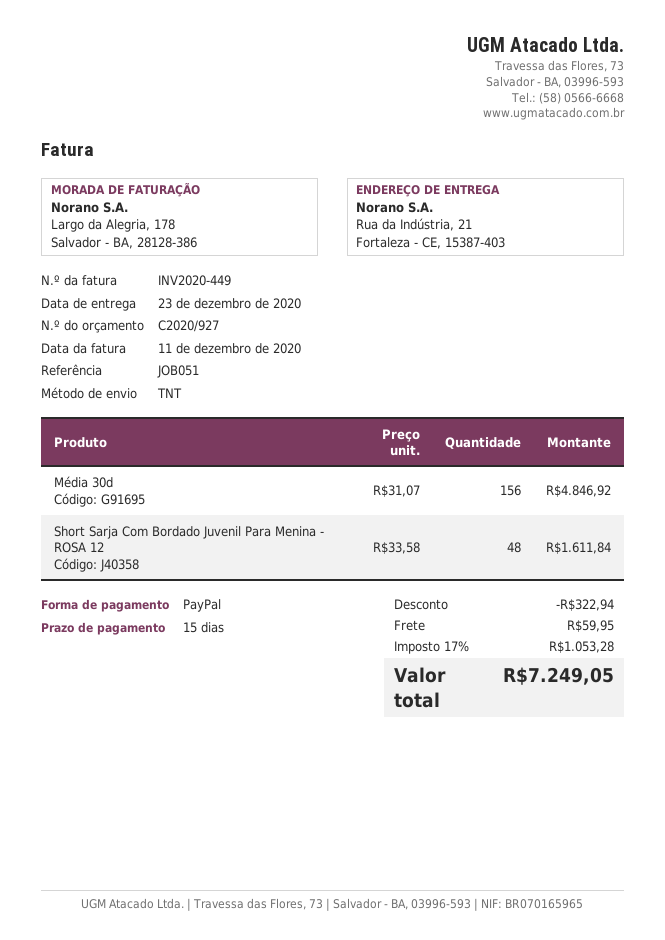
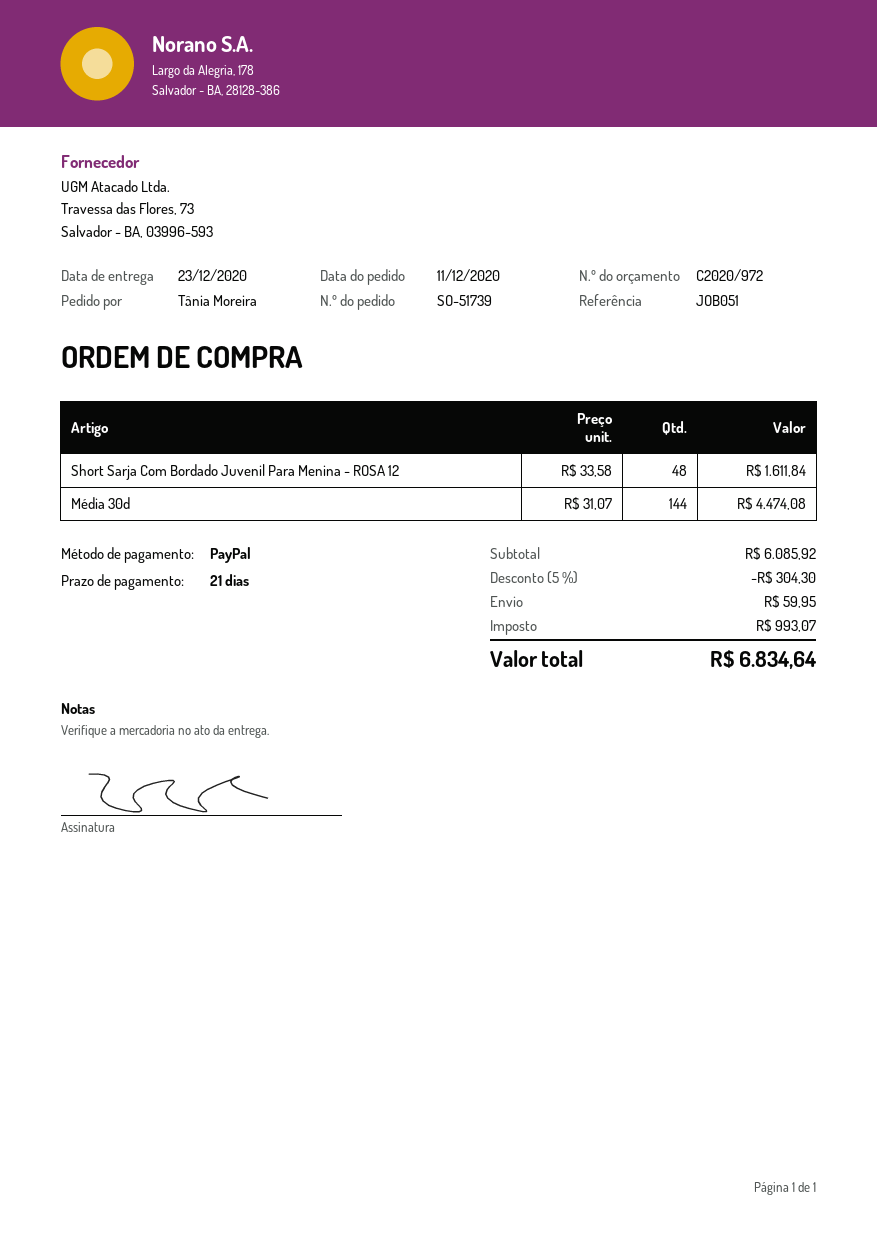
quote number: C2020/927 -> C2020/972
payment terms: 15 days -> 21 days
Média 30d: 156 x 31.07 = 4846.92 -> 144 x 31.07 = 4474.08
discount: 322.94 -> 304.30
tax: 1053.28 -> 993.07
total: 7249.05 -> 6834.64

